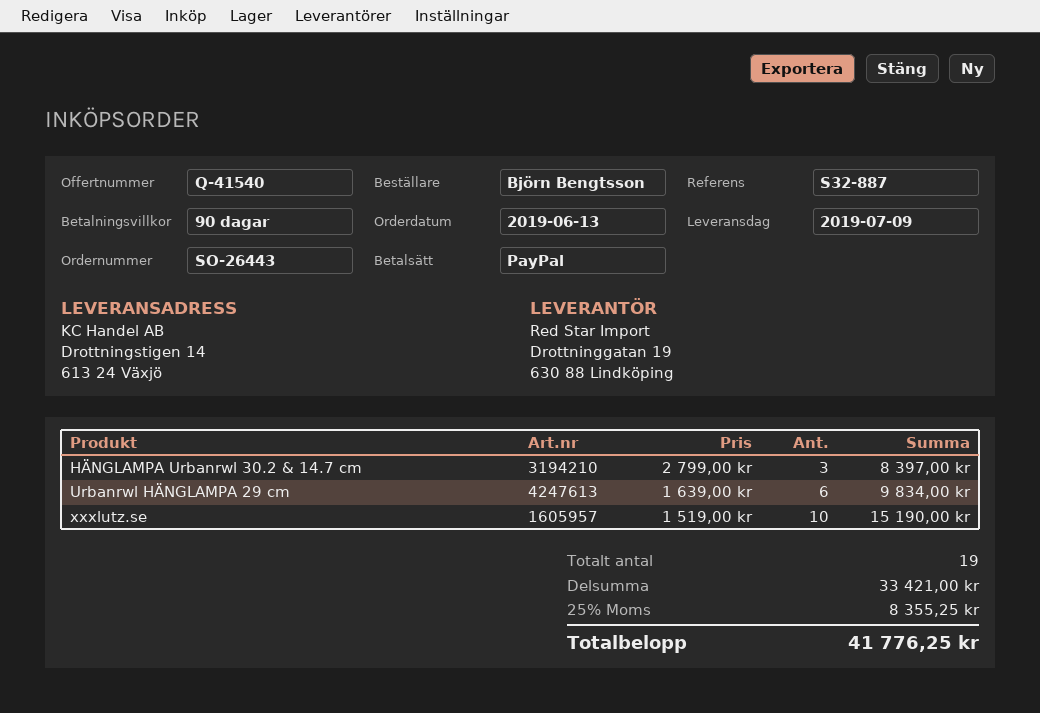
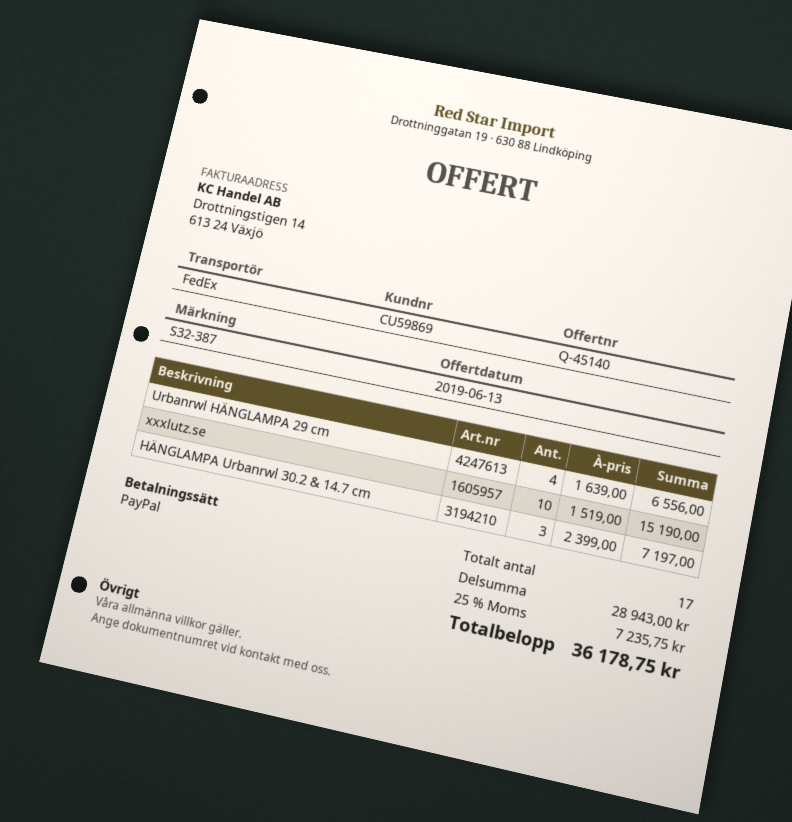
quote number: Q-41540 -> Q-45140
reference: S32-887 -> S32-387
HÄNGLAMPA Urbanrwl 30.2 & 14.7 cm: 3 x 2799.00 = 8397.00 -> 3 x 2399.00 = 7197.00
Urbanrwl HÄNGLAMPA 29 cm: 6 x 1639.00 = 9834.00 -> 4 x 1639.00 = 6556.00
total quantity: 19 -> 17
subtotal: 33421.00 -> 28943.00
tax: 25% = 8355.25 -> 25% = 7235.75
total: 41776.25 -> 36178.75

